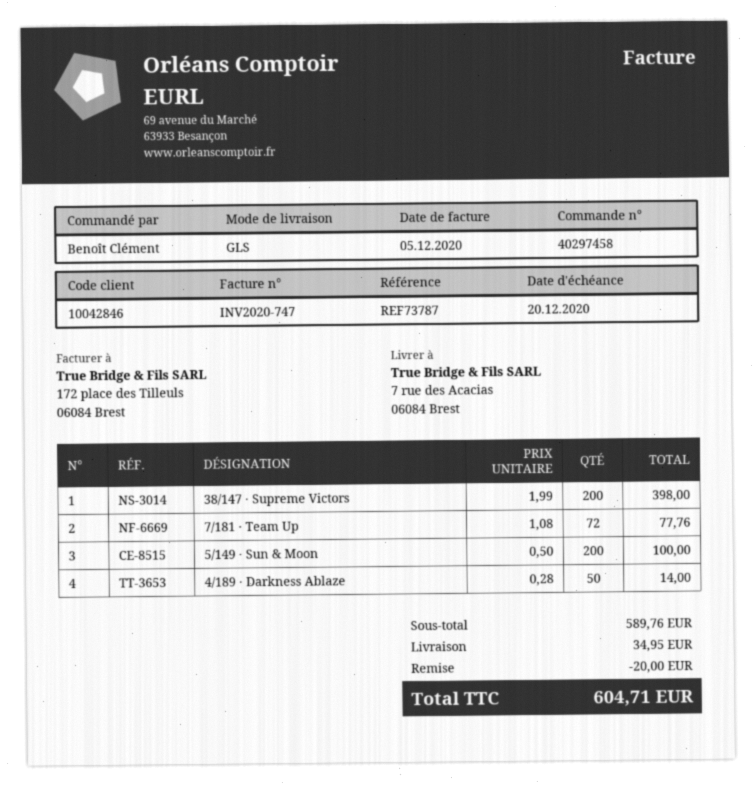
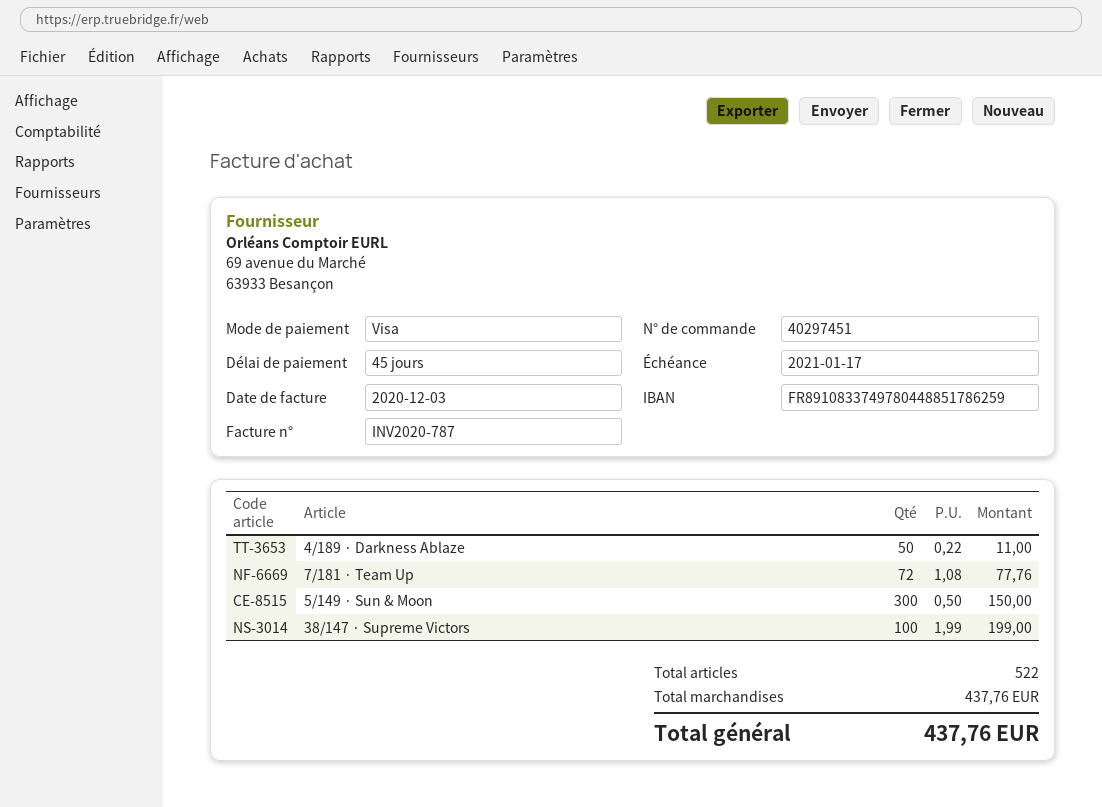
order number: 40297458 -> 40297451
invoice number: INV2020-747 -> INV2020-787
invoice date: 2020-12-05 -> 2020-12-03
due date: 2020-12-20 -> 2021-01-17
38/147 · Supreme Victors: 200 x 1.99 = 398.00 -> 100 x 1.99 = 199.00
5/149 · Sun & Moon: 200 x 0.50 = 100.00 -> 300 x 0.50 = 150.00
4/189 · Darkness Ablaze: 50 x 0.28 = 14.00 -> 50 x 0.22 = 11.00
subtotal: 589.76 -> 437.76
discount: 20.00 -> none
shipping: 34.95 -> none
total: 604.71 -> 437.76

